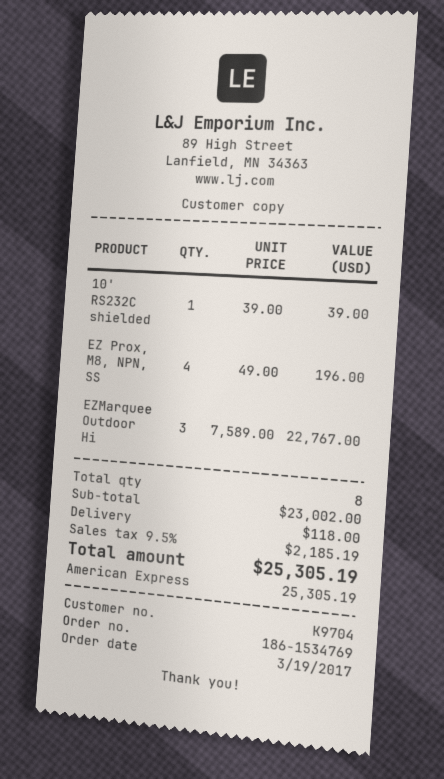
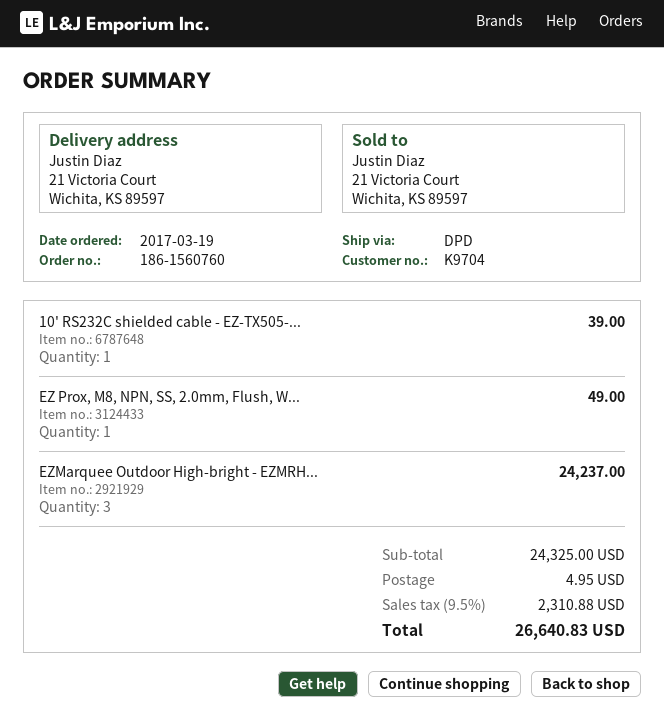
order number: 186-1534769 -> 186-1560760
EZ Prox, M8, NPN, SS: 4 for 196.00 -> 1 for 49.00
EZMarquee Outdoor Hi: 3 for 22767.00 -> 3 for 24237.00
subtotal: 23002.00 -> 24325.00
shipping: 118.00 -> 4.95
tax: 9.5% = 2185.19 -> 9.5% = 2310.88
total: 25305.19 -> 26640.83

